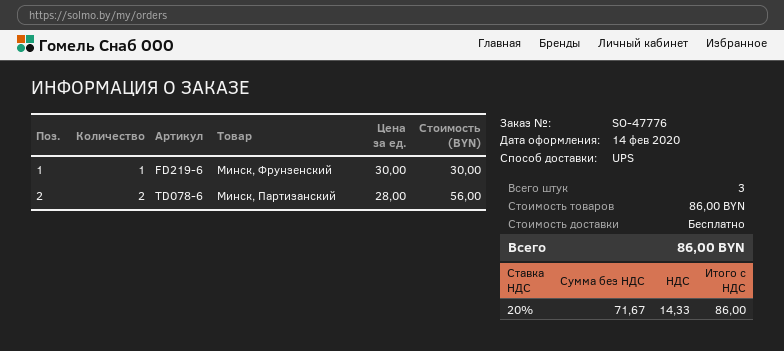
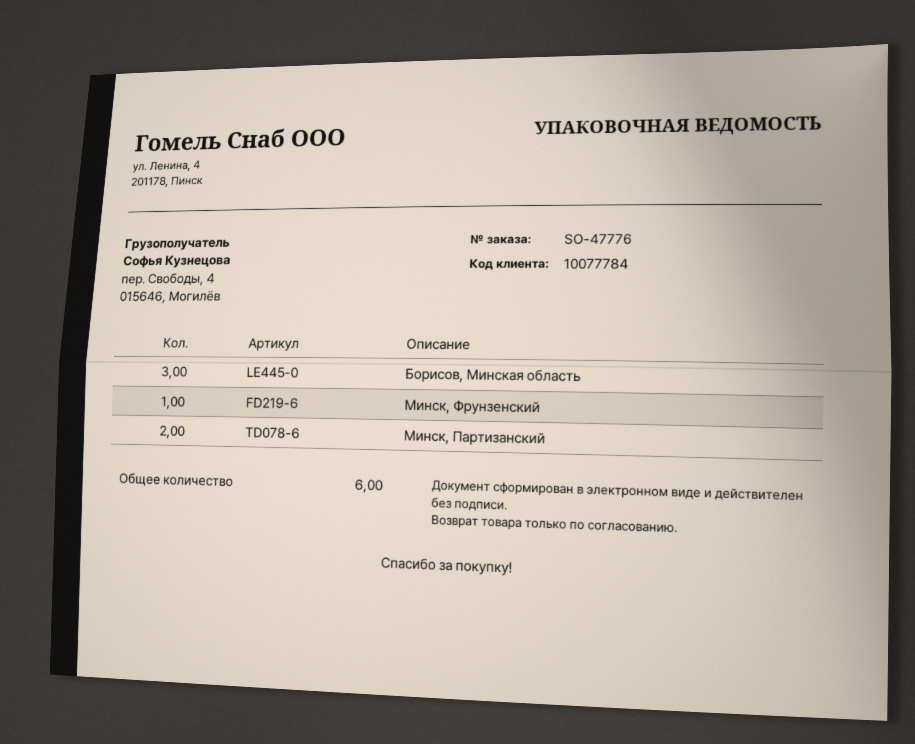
Борисов, Минская область: none -> 3
total quantity: 3 -> 6

